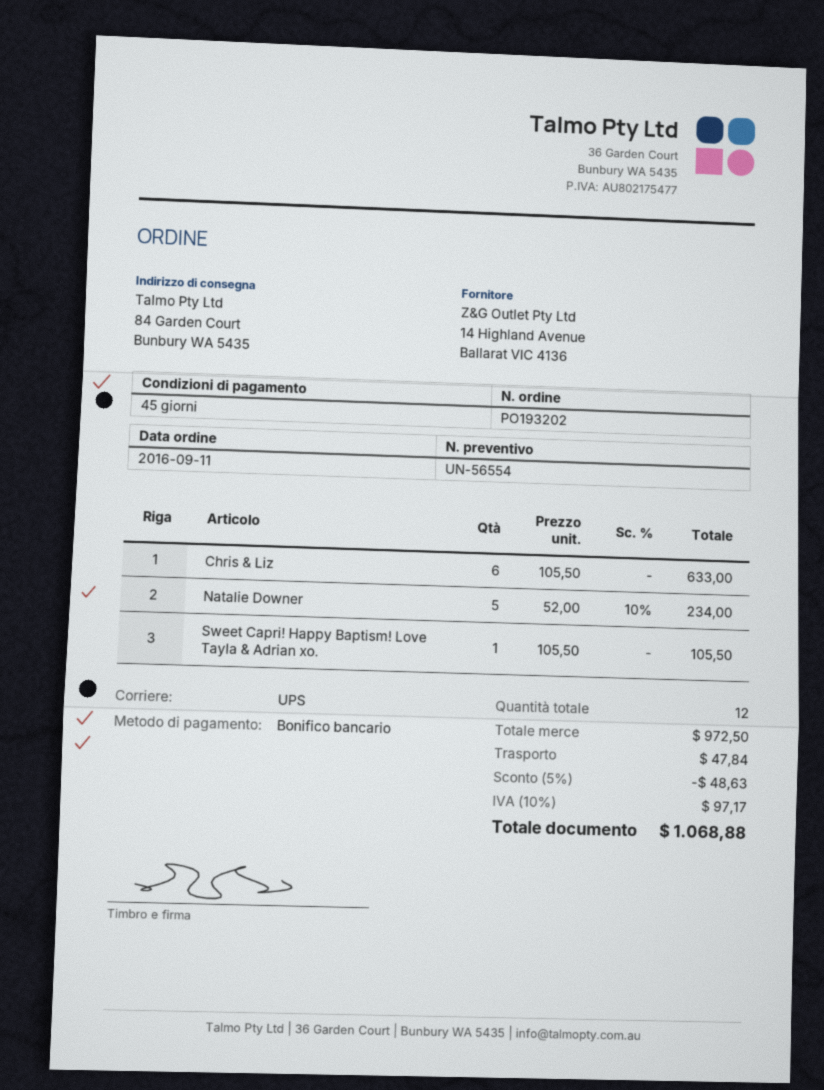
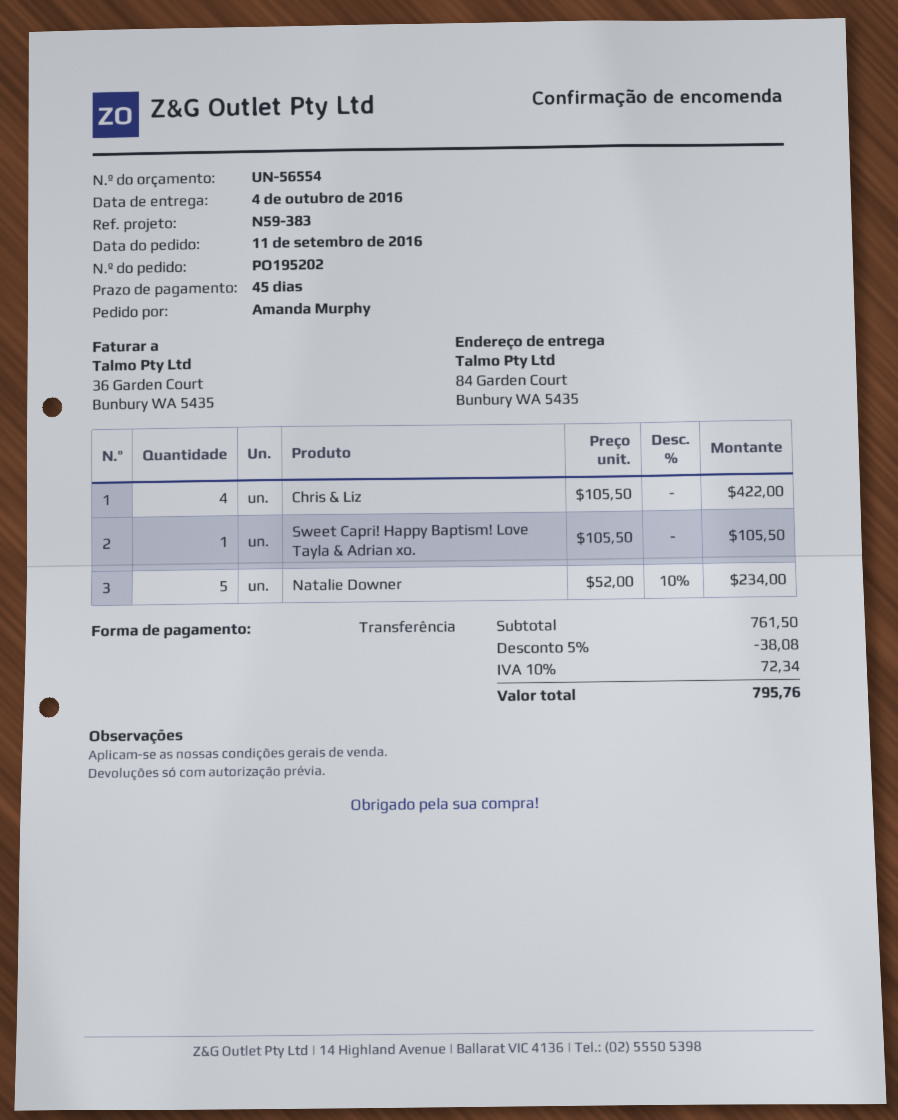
order number: PO193202 -> PO195202
Chris & Liz: 6 x 105.50 = 633.00 -> 4 x 105.50 = 422.00
subtotal: 972.50 -> 761.50
discount: 5% = 48.63 -> 5% = 38.08
shipping: 47.84 -> none
tax: 10% = 97.17 -> 10% = 72.34
total: 1068.88 -> 795.76

